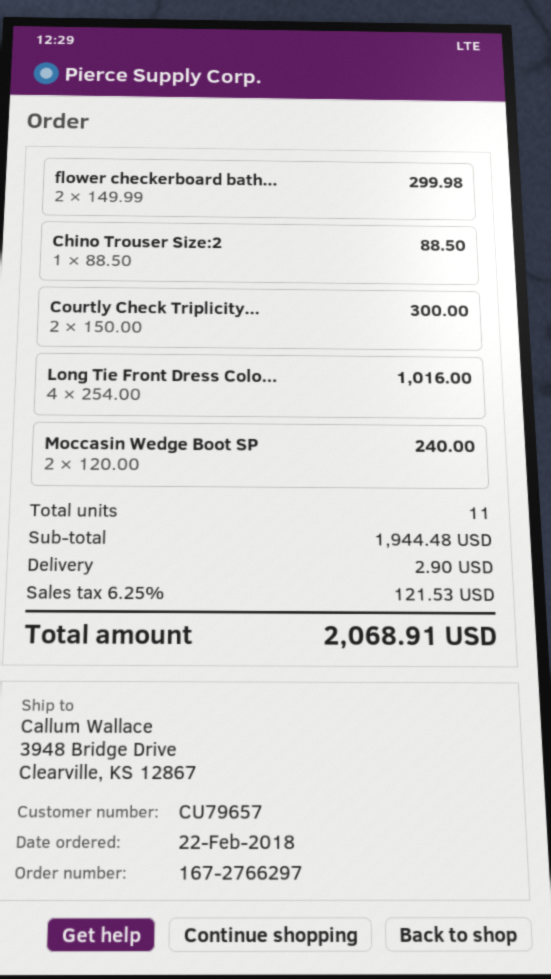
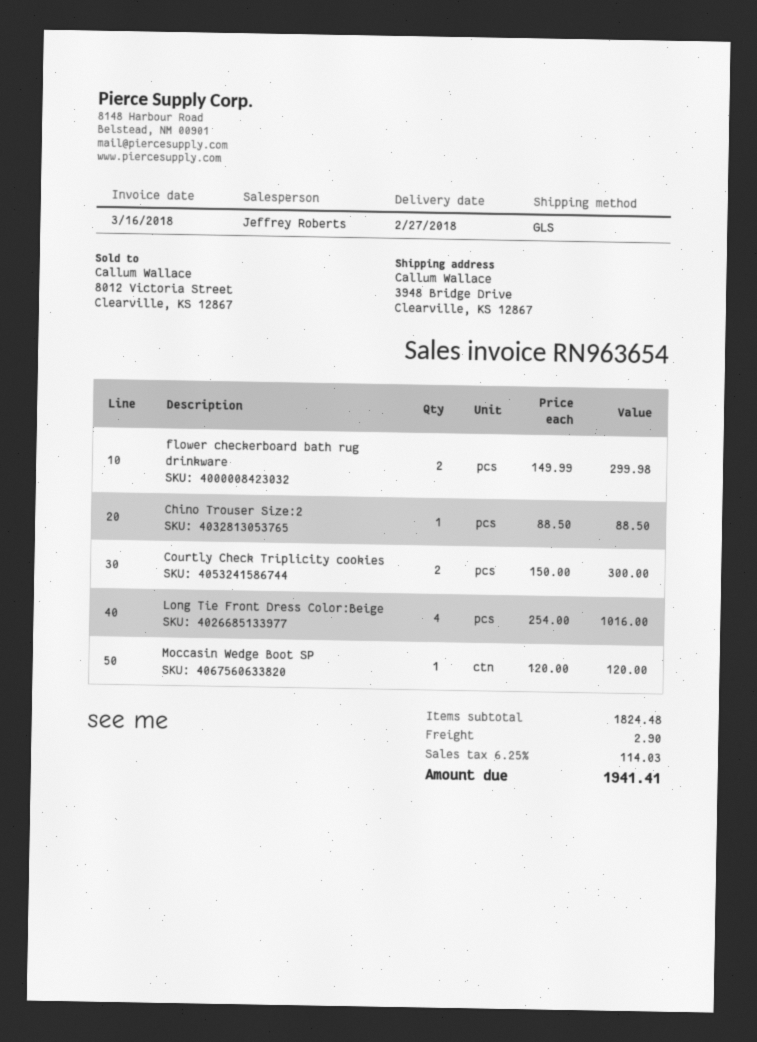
Moccasin Wedge Boot SP: 2 x 120.00 = 240.00 -> 1 x 120.00 = 120.00
subtotal: 1944.48 -> 1824.48
tax: 6.25% = 121.53 -> 6.25% = 114.03
total: 2068.91 -> 1941.41

